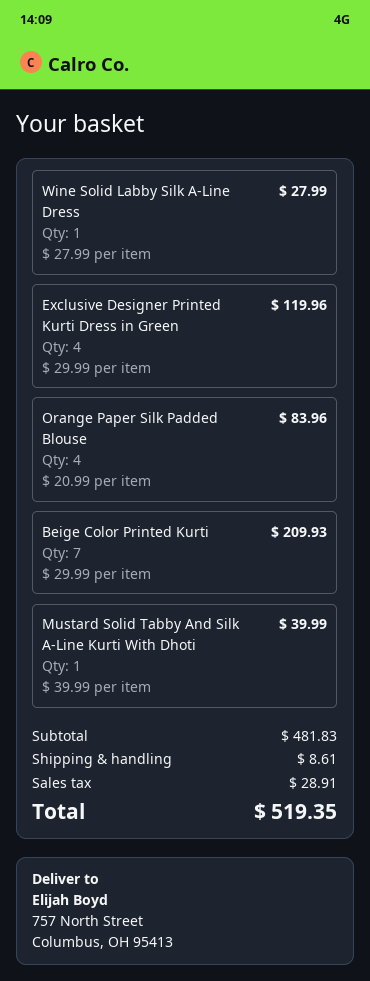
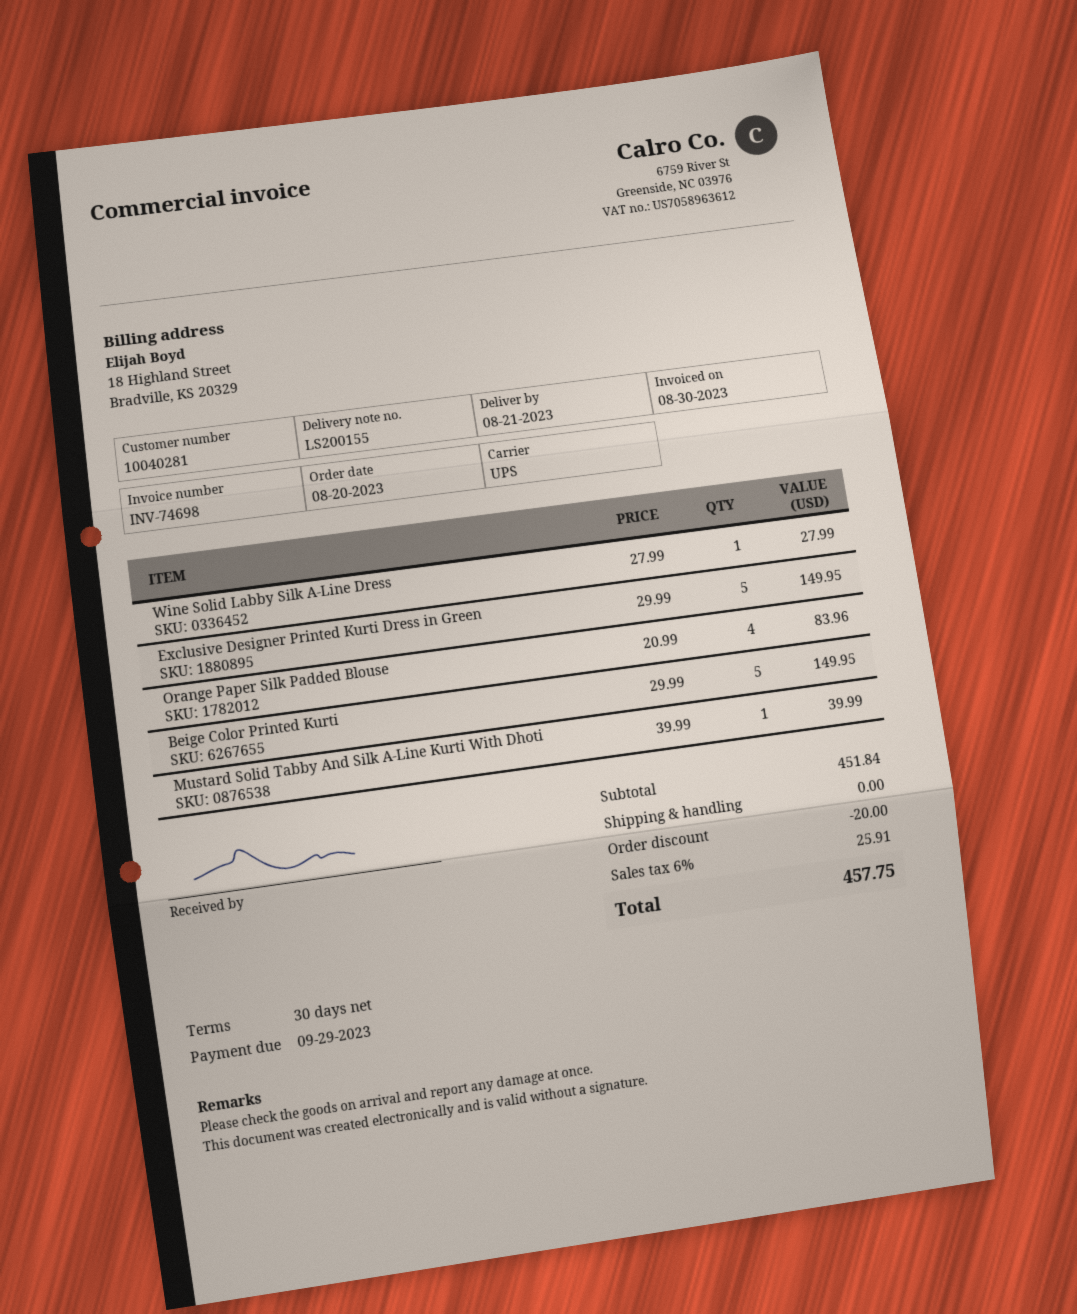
Exclusive Designer Printed Kurti Dress in Green: 4 x 29.99 = 119.96 -> 5 x 29.99 = 149.95
Beige Color Printed Kurti: 7 x 29.99 = 209.93 -> 5 x 29.99 = 149.95
subtotal: 481.83 -> 451.84
discount: none -> 20.00
shipping: 8.61 -> 0.00
tax: 28.91 -> 25.91
total: 519.35 -> 457.75

